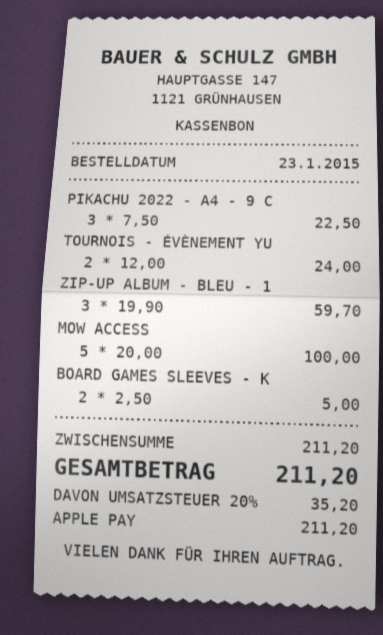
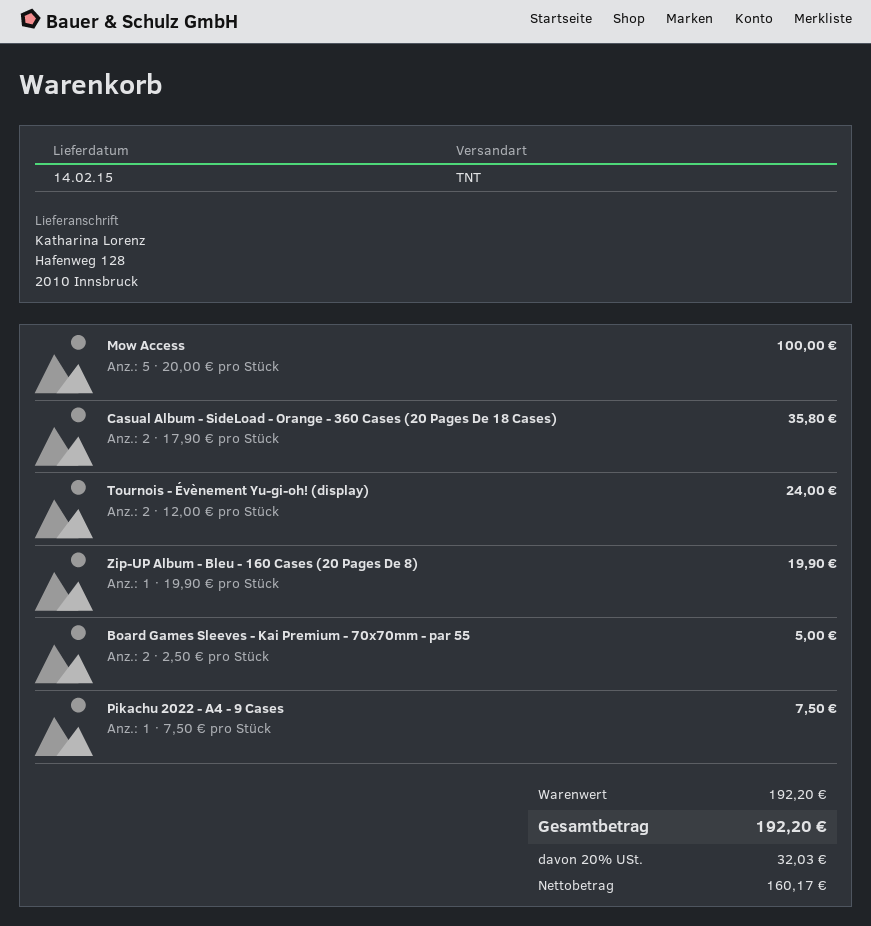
PIKACHU 2022 - A4 - 9 C: 3 x 7.50 = 22.50 -> 1 x 7.50 = 7.50
ZIP-UP ALBUM - BLEU - 1: 3 x 19.90 = 59.70 -> 1 x 19.90 = 19.90
Casual Album - SideLoad - Orange - 360 Cases (20 Pages De 18 Cases): none -> 2 x 17.90 = 35.80
subtotal: 211.20 -> 192.20
tax: 20% = 35.20 -> 20% = 32.03
total: 211.20 -> 192.20

